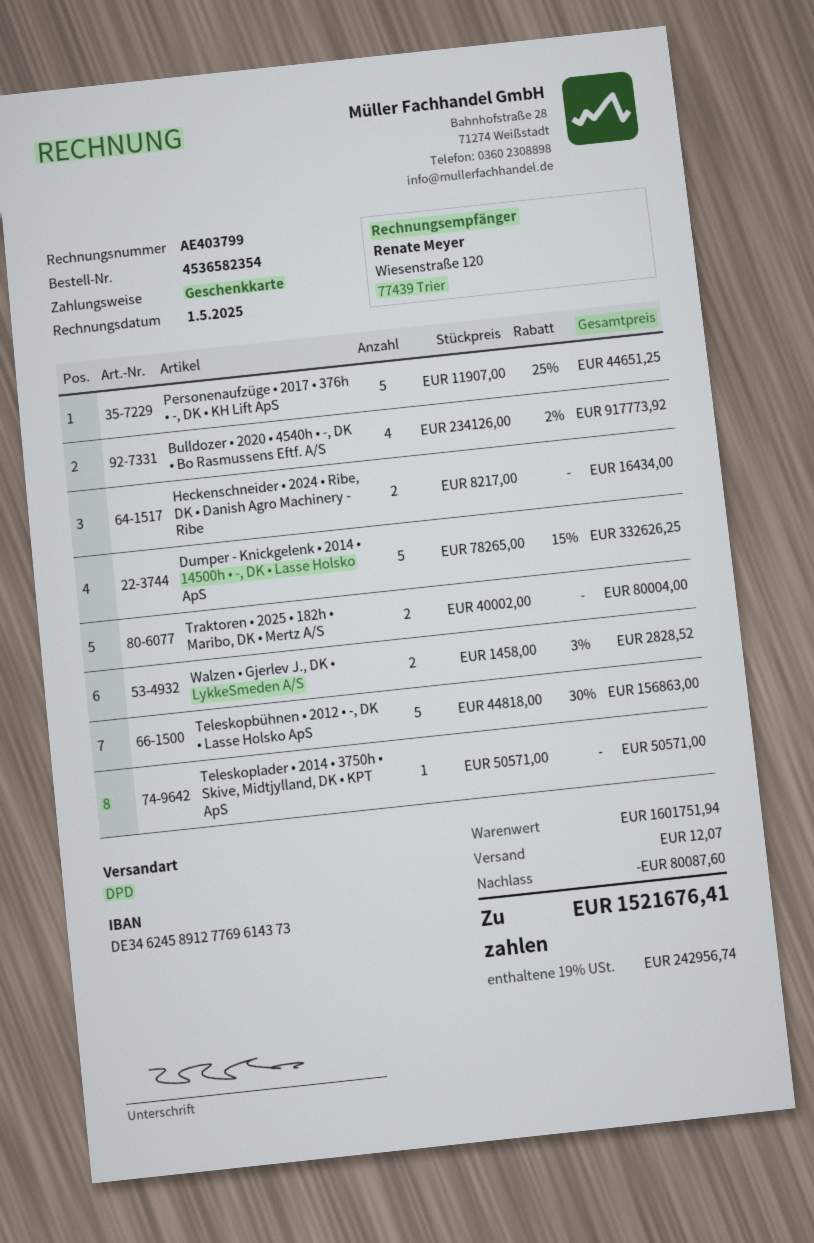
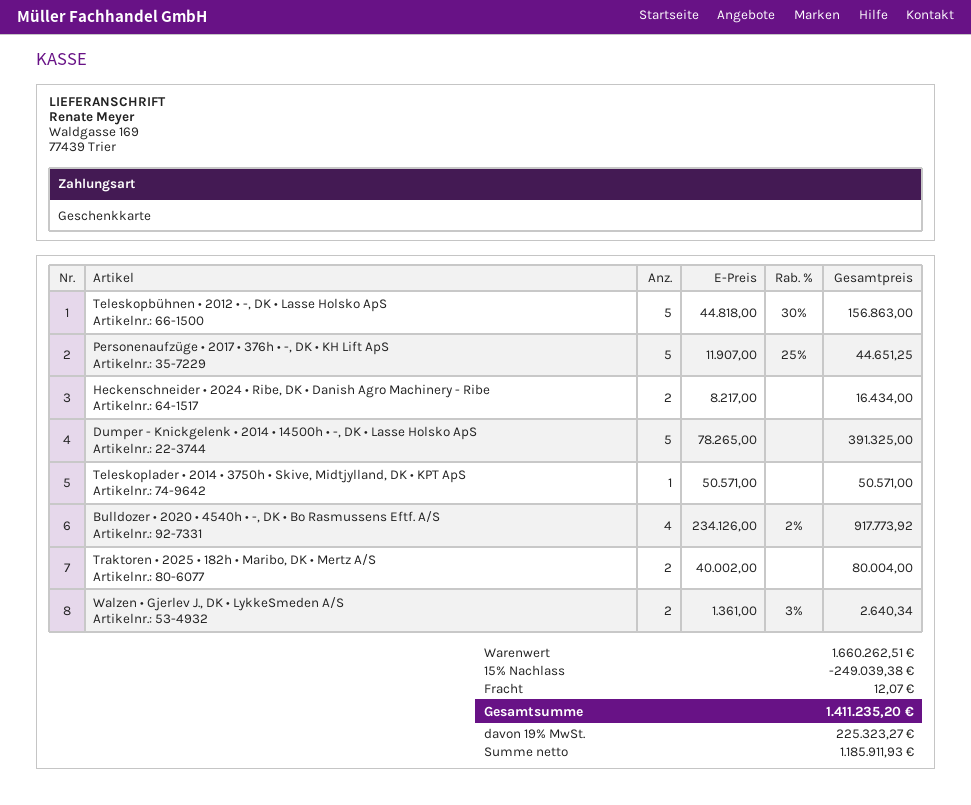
Dumper - Knickgelenk • 2014 • 14500h • -, DK • Lasse Holsko ApS: 5 x 78265.00 - 15% = 332626.25 -> 5 x 78265.00 = 391325.00
Walzen • Gjerlev J., DK • LykkeSmeden A/S: 2 x 1458.00 - 3% = 2828.52 -> 2 x 1361.00 - 3% = 2640.34
subtotal: 1601751.94 -> 1660262.51
discount: 80087.60 -> 249039.38
tax: 19% = 242956.74 -> 19% = 225323.27
total: 1521676.41 -> 1411235.20

